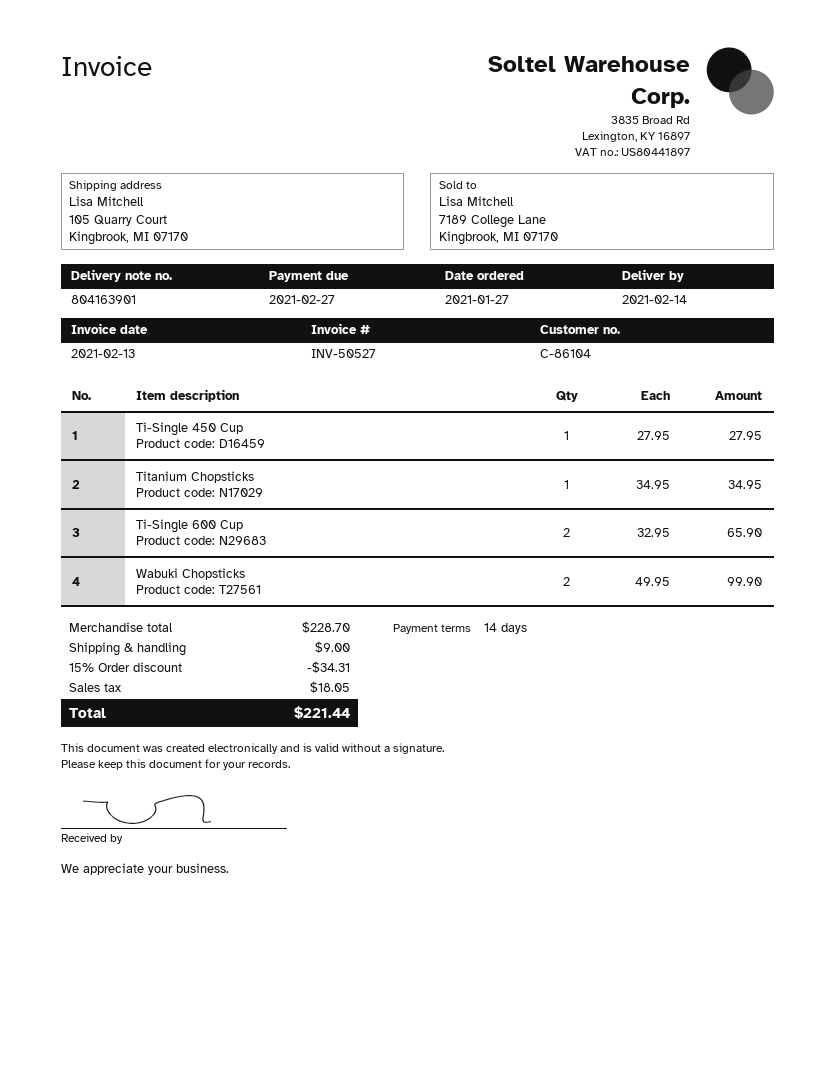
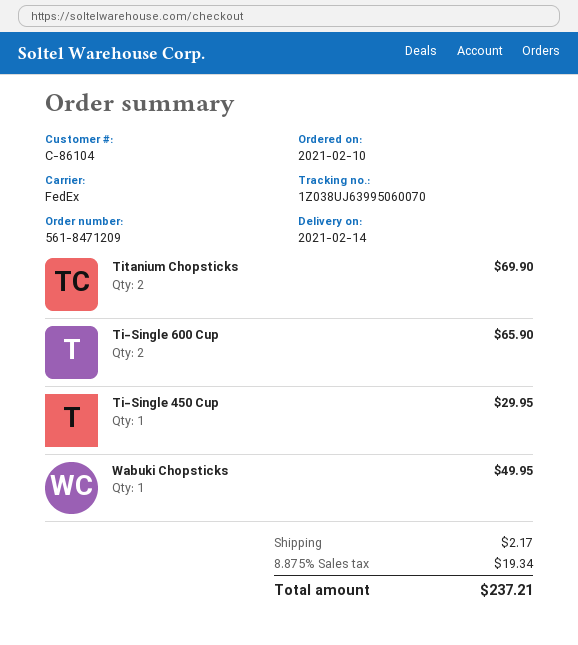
order date: 2021-01-27 -> 2021-02-10
Ti-Single 450 Cup: 1 for 27.95 -> 1 for 29.95
Titanium Chopsticks: 1 for 34.95 -> 2 for 69.90
Wabuki Chopsticks: 2 for 99.90 -> 1 for 49.95
discount: 15% = 34.31 -> none
shipping: 9.00 -> 2.17
tax: 18.05 -> 19.34
total: 221.44 -> 237.21

